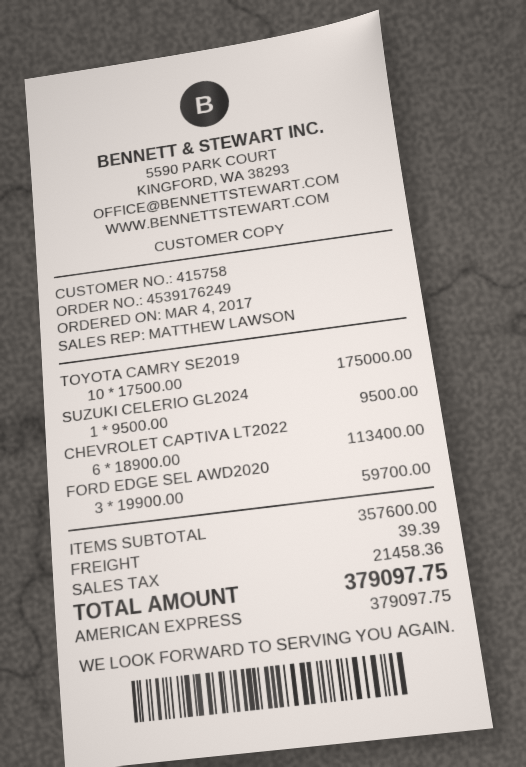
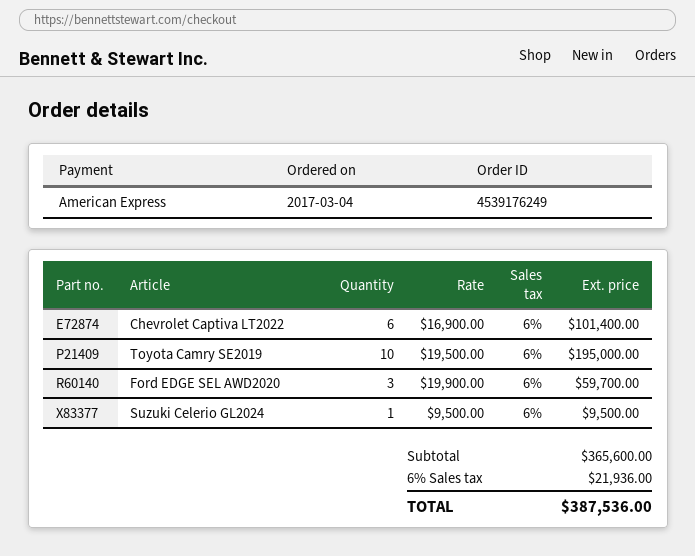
TOYOTA CAMRY SE2019: 10 x 17500.00 = 175000.00 -> 10 x 19500.00 = 195000.00
CHEVROLET CAPTIVA LT2022: 6 x 18900.00 = 113400.00 -> 6 x 16900.00 = 101400.00
subtotal: 357600.00 -> 365600.00
shipping: 39.39 -> none
tax: 21458.36 -> 21936.00
total: 379097.75 -> 387536.00

